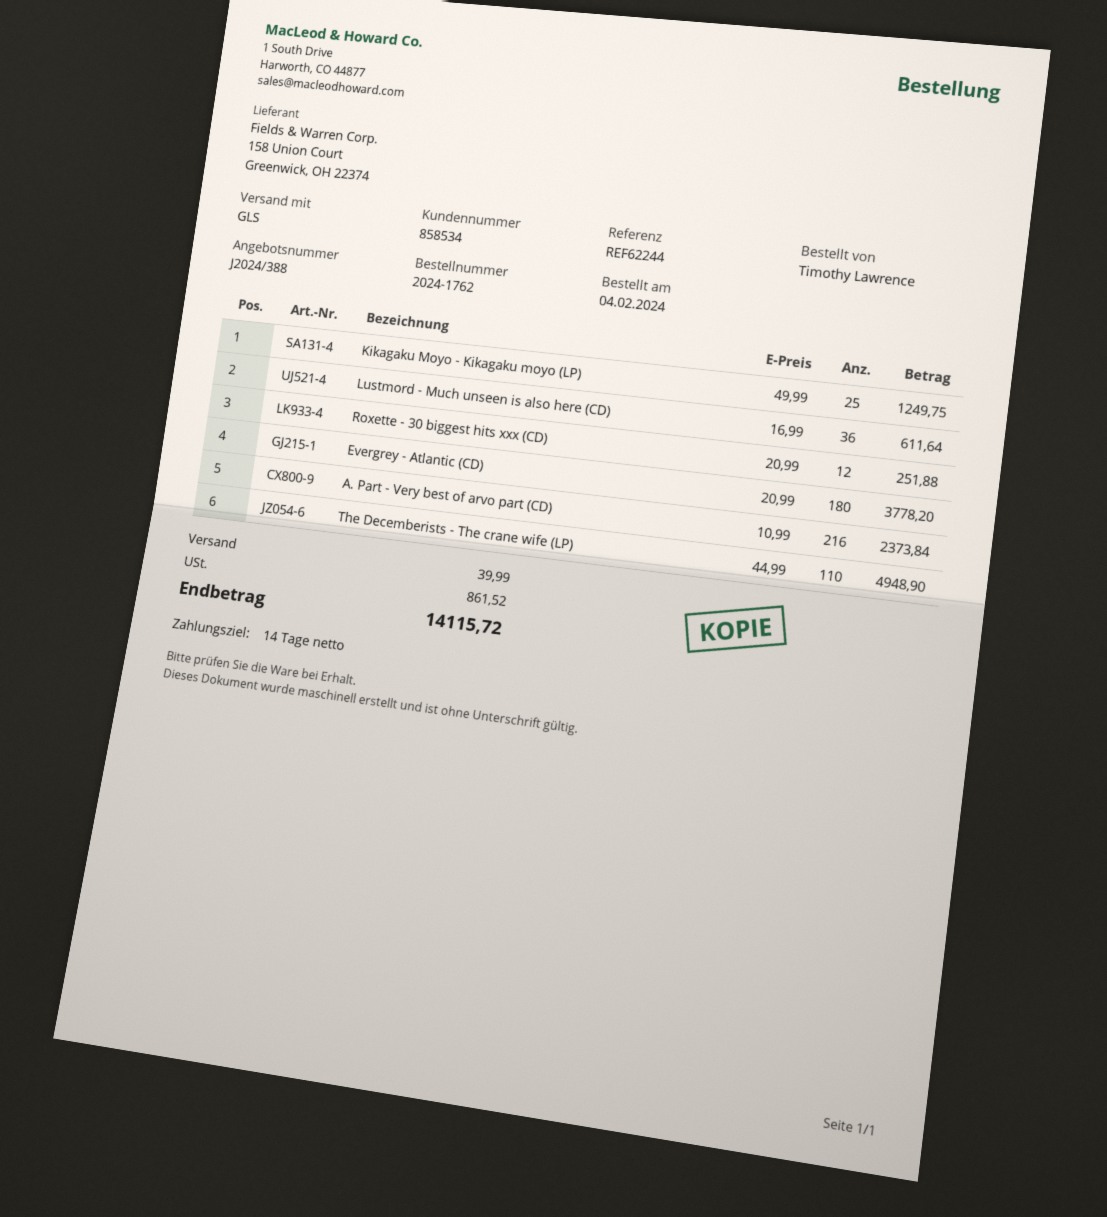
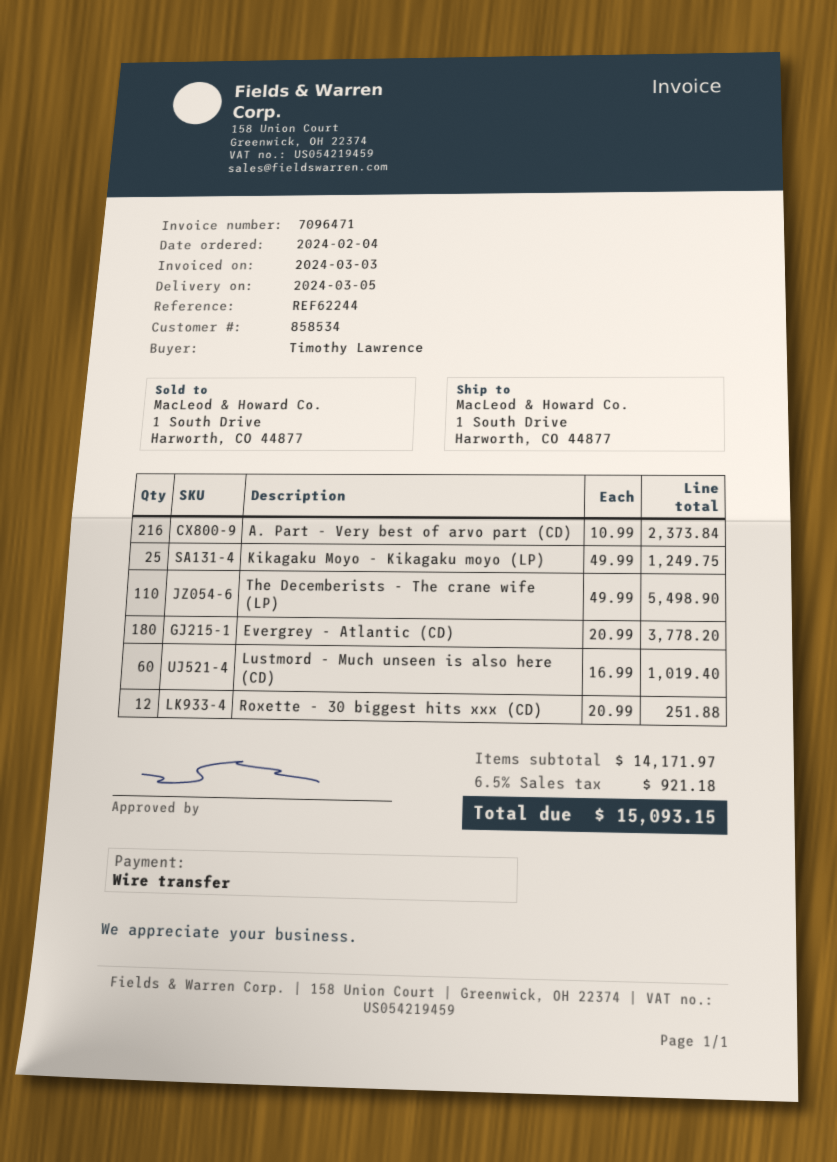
Lustmord - Much unseen is also here (CD): 36 x 16.99 = 611.64 -> 60 x 16.99 = 1019.40
The Decemberists - The crane wife (LP): 110 x 44.99 = 4948.90 -> 110 x 49.99 = 5498.90
shipping: 39.99 -> none
tax: 861.52 -> 921.18
total: 14115.72 -> 15093.15

